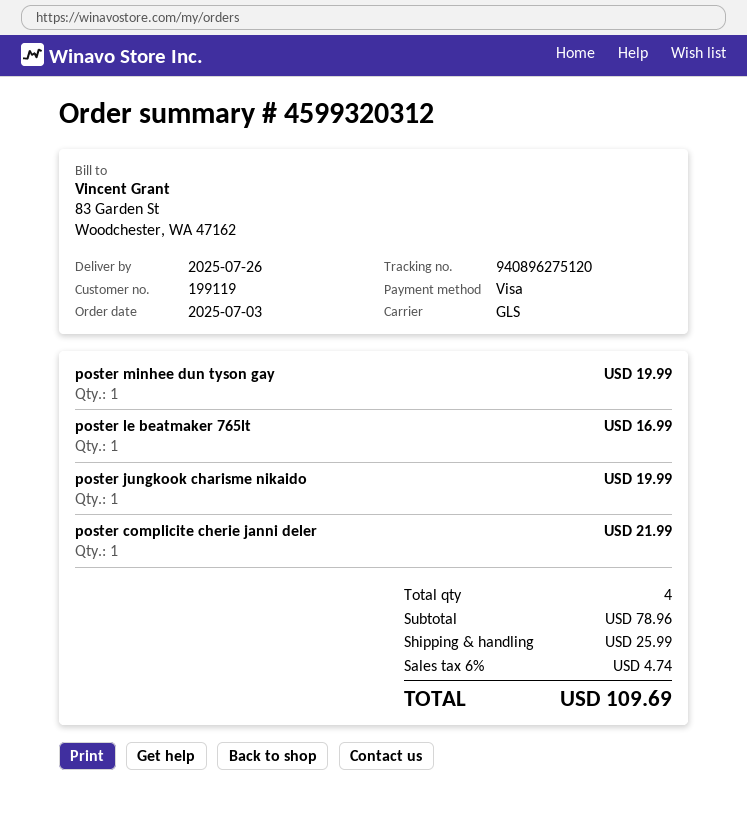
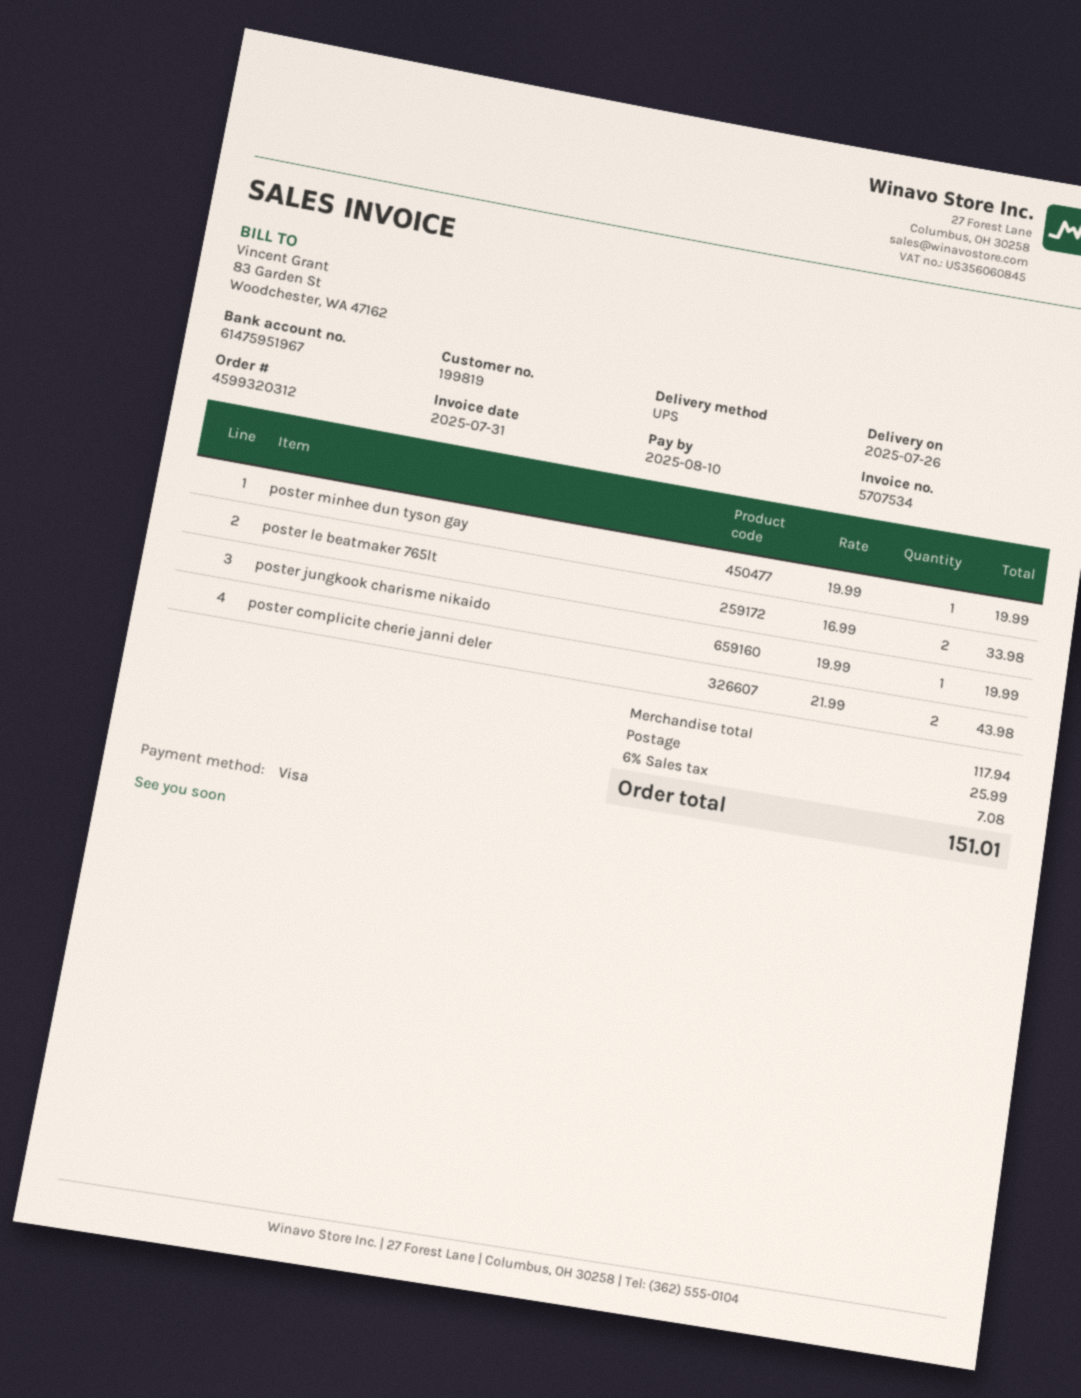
customer number: 199119 -> 199819
shipping method: GLS -> UPS
poster le beatmaker 765lt: 1 for 16.99 -> 2 for 33.98
poster complicite cherie janni deler: 1 for 21.99 -> 2 for 43.98
subtotal: 78.96 -> 117.94
tax: 6% = 4.74 -> 6% = 7.08
total: 109.69 -> 151.01

